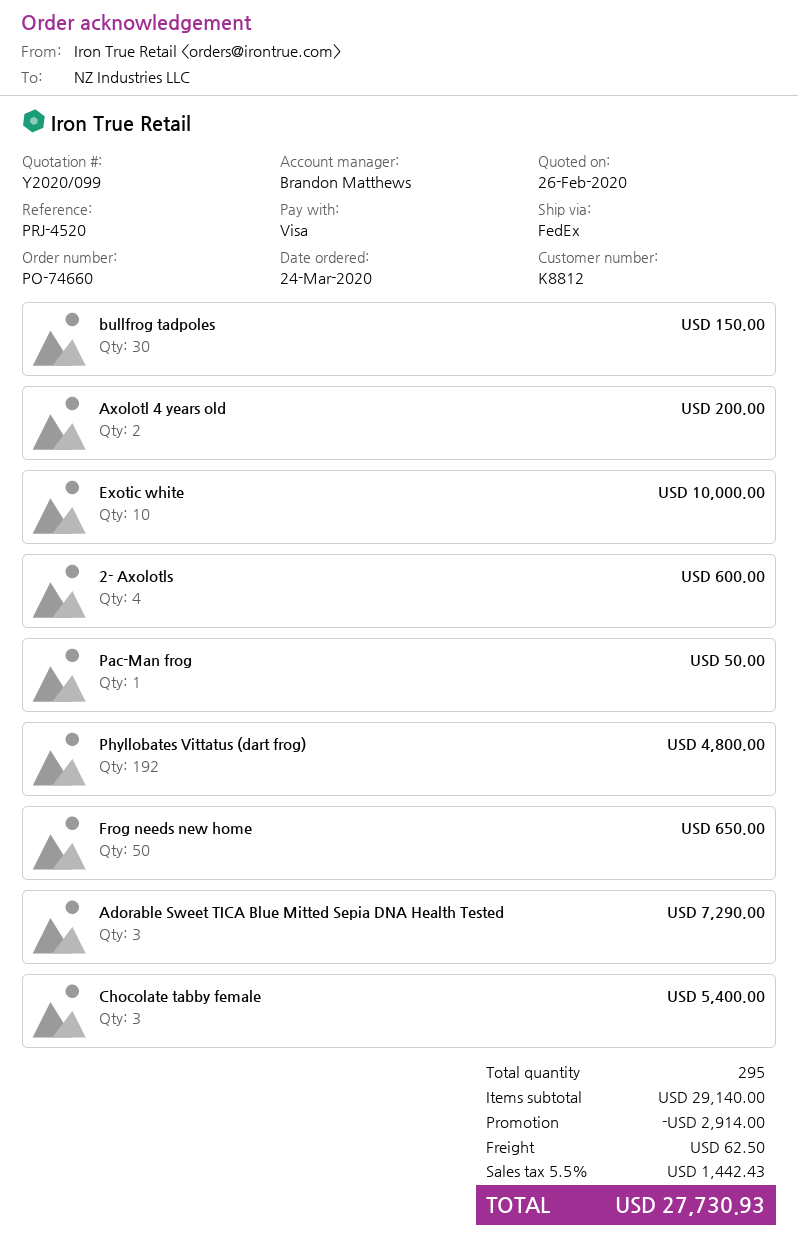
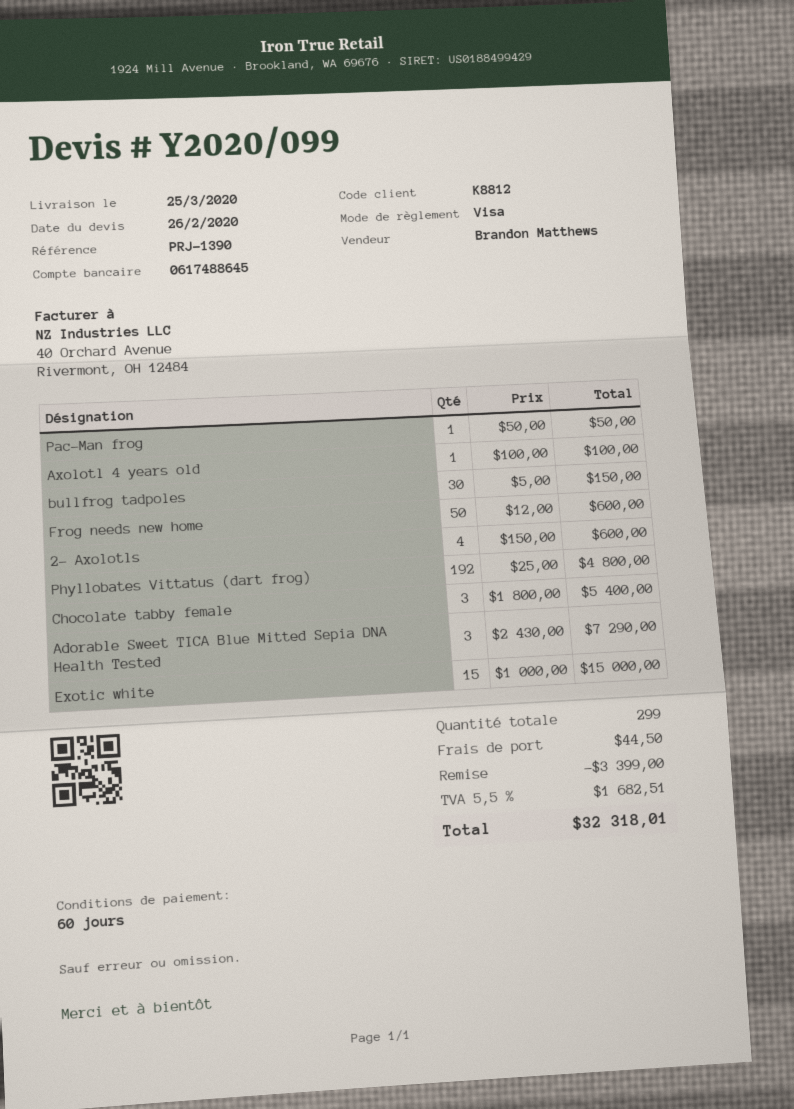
reference: PRJ-4520 -> PRJ-1390
Axolotl 4 years old: 2 for 200.00 -> 1 for 100.00
Exotic white: 10 for 10000.00 -> 15 for 15000.00
Frog needs new home: 50 for 650.00 -> 50 for 600.00
total quantity: 295 -> 299
discount: 2914.00 -> 3399.00
shipping: 62.50 -> 44.50
tax: 5.5% = 1442.43 -> 5.5% = 1682.51
total: 27730.93 -> 32318.01

